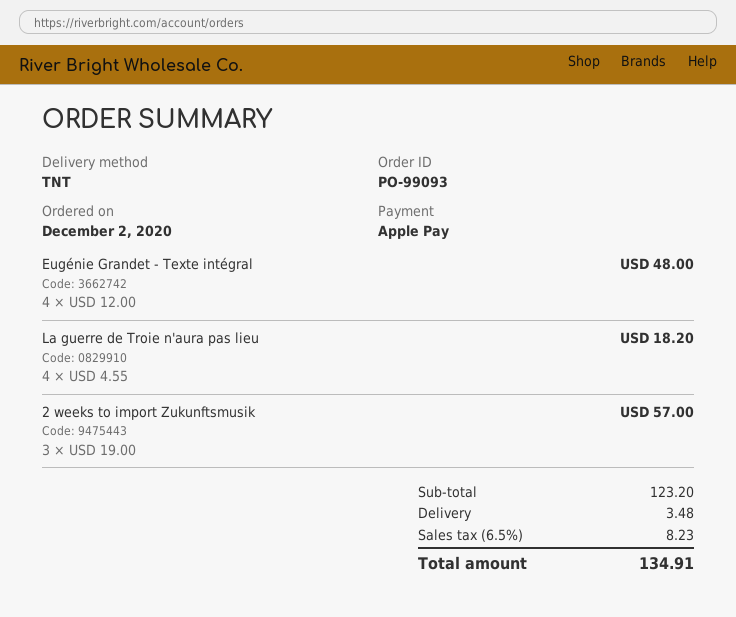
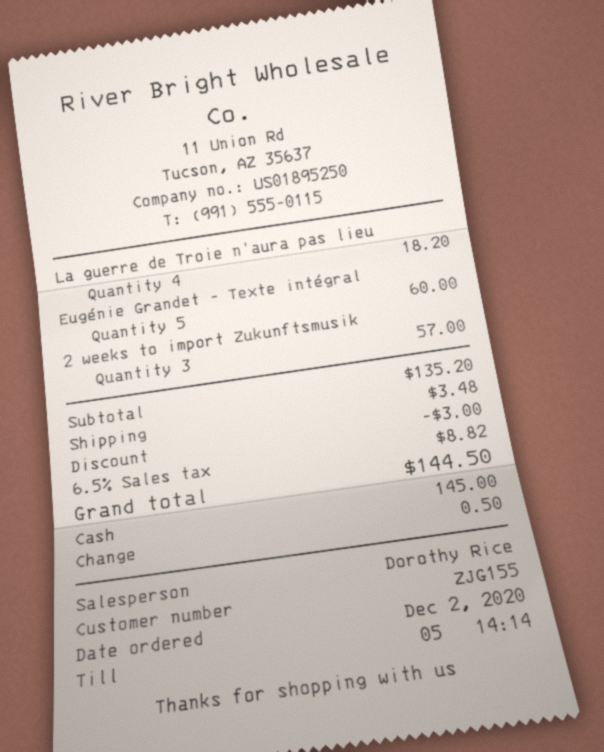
payment method: Apple Pay -> cash
Eugénie Grandet - Texte intégral: 4 for 48.00 -> 5 for 60.00
subtotal: 123.20 -> 135.20
discount: none -> 3.00
tax: 6.5% = 8.23 -> 6.5% = 8.82
total: 134.91 -> 144.50

